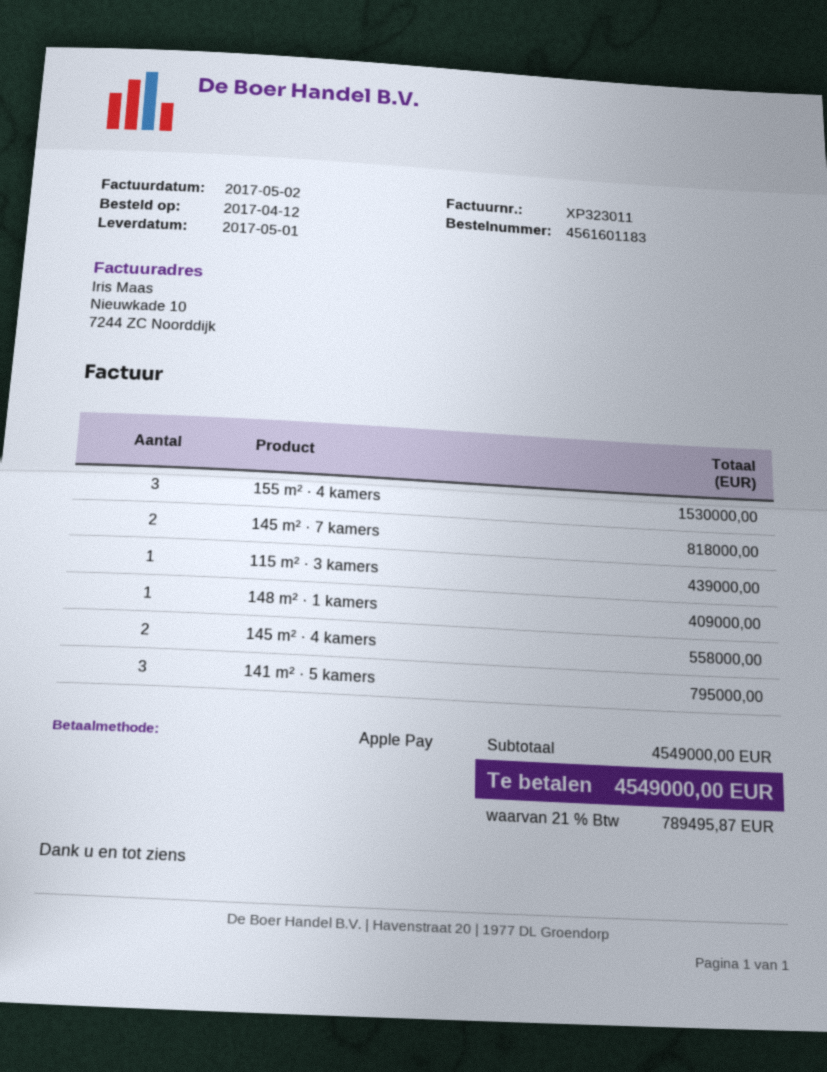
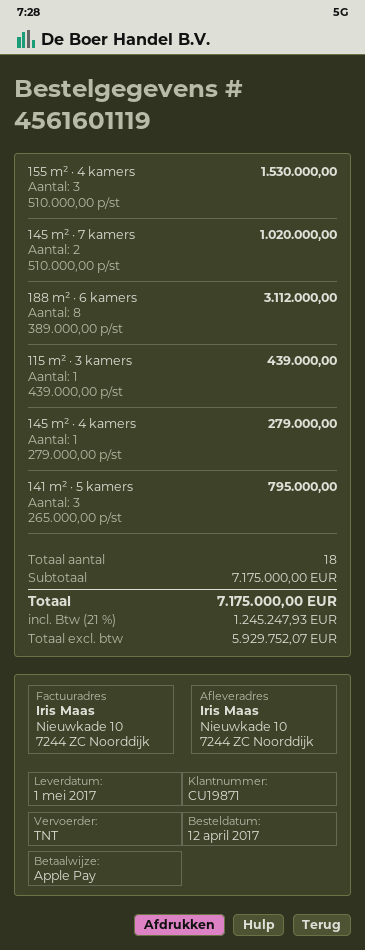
order number: 4561601183 -> 4561601119
145 m² · 7 kamers: 2 for 818000.00 -> 2 for 1020000.00
148 m² · 1 kamers: 1 for 409000.00 -> none
145 m² · 4 kamers: 2 for 558000.00 -> 1 for 279000.00
188 m² · 6 kamers: none -> 8 for 3112000.00
subtotal: 4549000.00 -> 7175000.00
tax: 21% = 789495.87 -> 21% = 1245247.93
total: 4549000.00 -> 7175000.00

